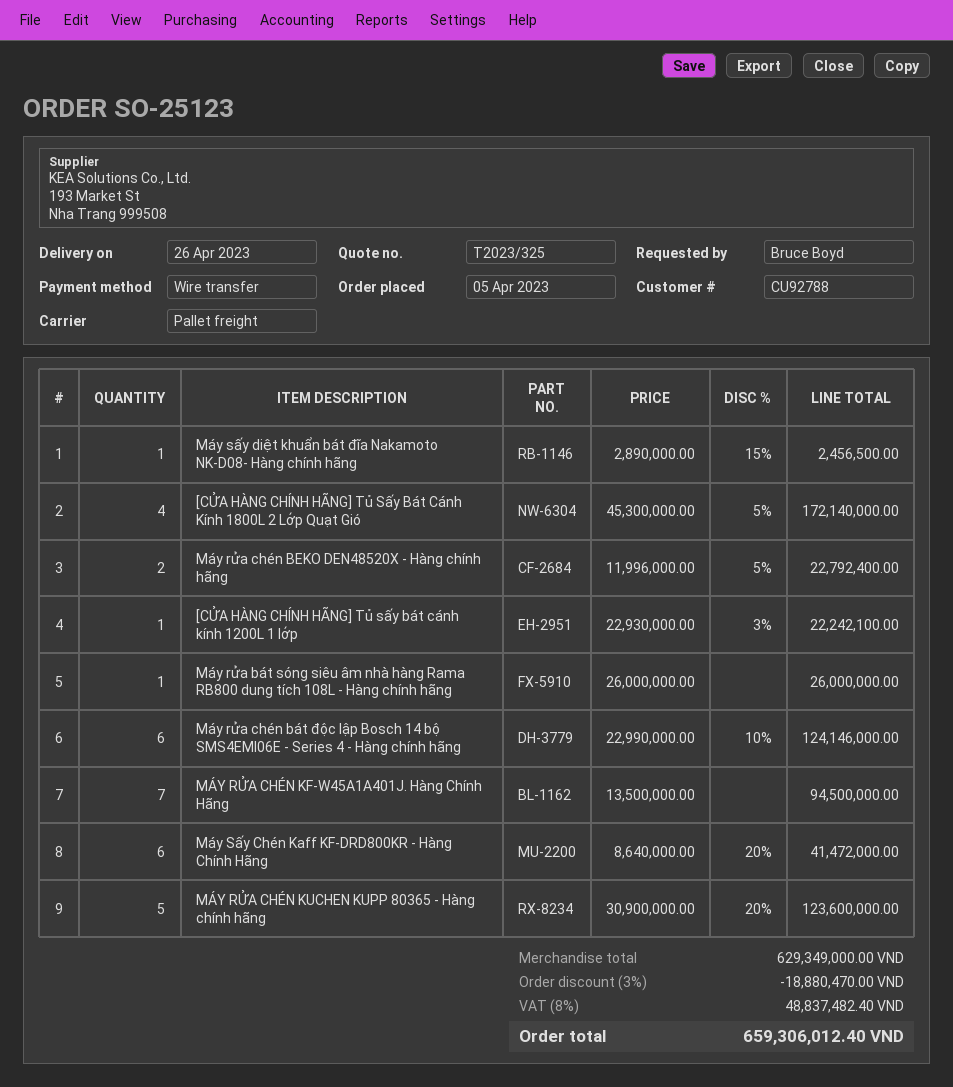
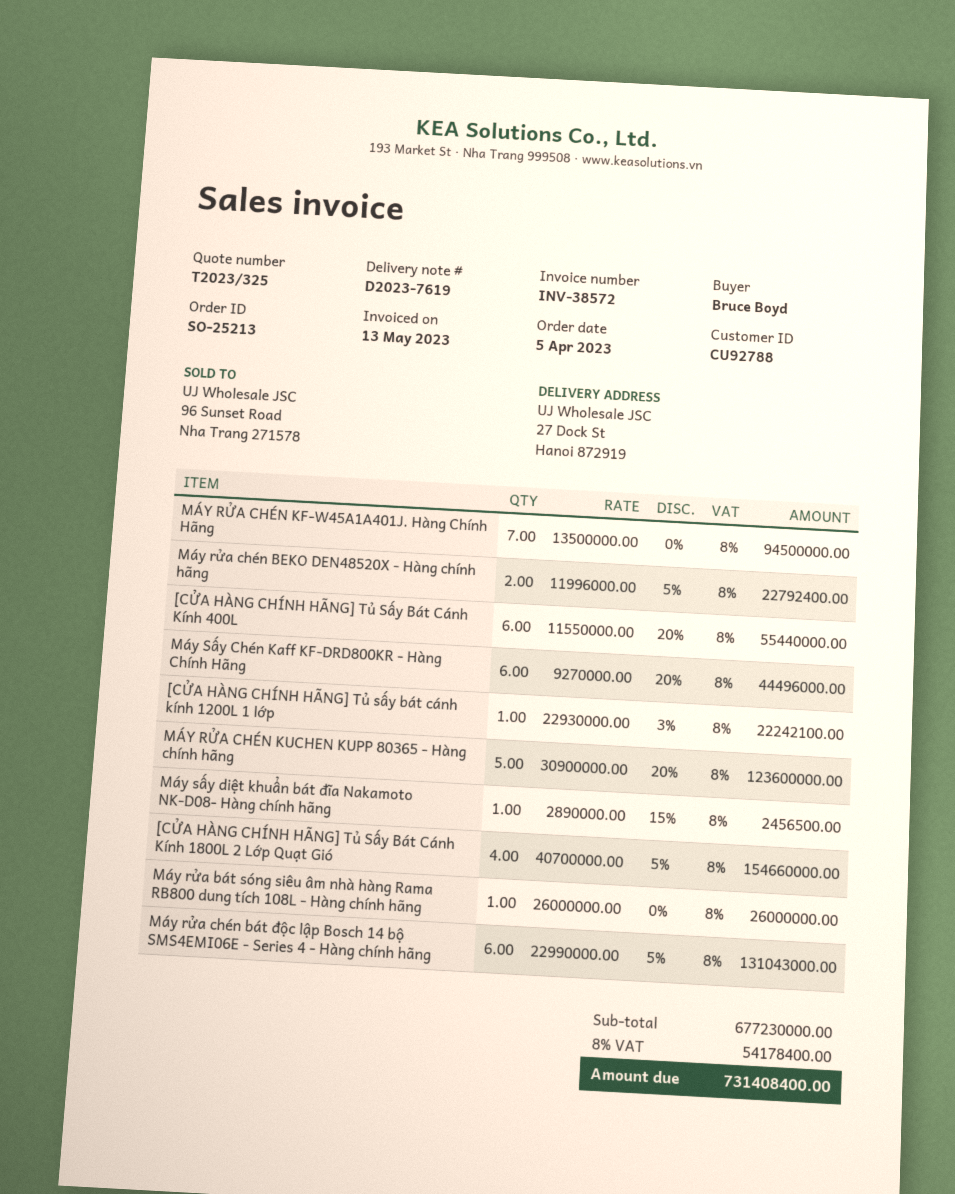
order number: SO-25123 -> SO-25213
[CỬA HÀNG CHÍNH HÃNG] Tủ Sấy Bát Cánh Kính 1800L 2 Lớp Quạt Gió: 4 x 45300000.00 - 5% = 172140000.00 -> 4 x 40700000.00 - 5% = 154660000.00
Máy rửa chén bát độc lập Bosch 14 bộ SMS4EMI06E - Series 4 - Hàng chính hãng: 6 x 22990000.00 - 10% = 124146000.00 -> 6 x 22990000.00 - 5% = 131043000.00
Máy Sấy Chén Kaff KF-DRD800KR - Hàng Chính Hãng: 6 x 8640000.00 - 20% = 41472000.00 -> 6 x 9270000.00 - 20% = 44496000.00
[CỬA HÀNG CHÍNH HÃNG] Tủ Sấy Bát Cánh Kính 400L: none -> 6 x 11550000.00 - 20% = 55440000.00
subtotal: 629349000.00 -> 677230000.00
discount: 3% = 18880470.00 -> none
tax: 8% = 48837482.40 -> 8% = 54178400.00
total: 659306012.40 -> 731408400.00

